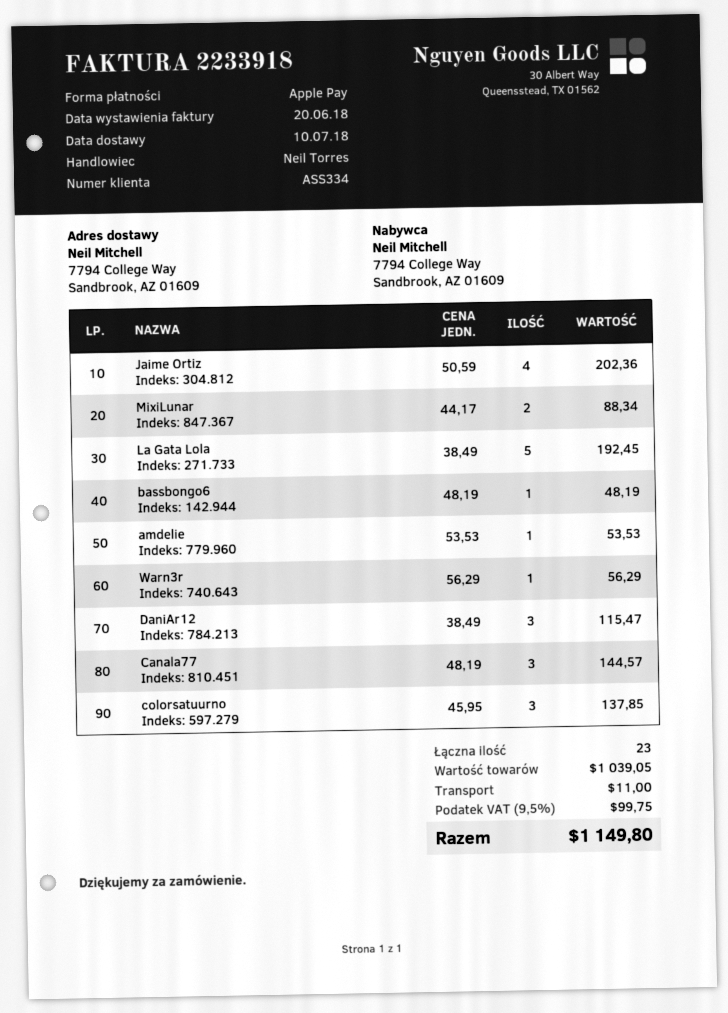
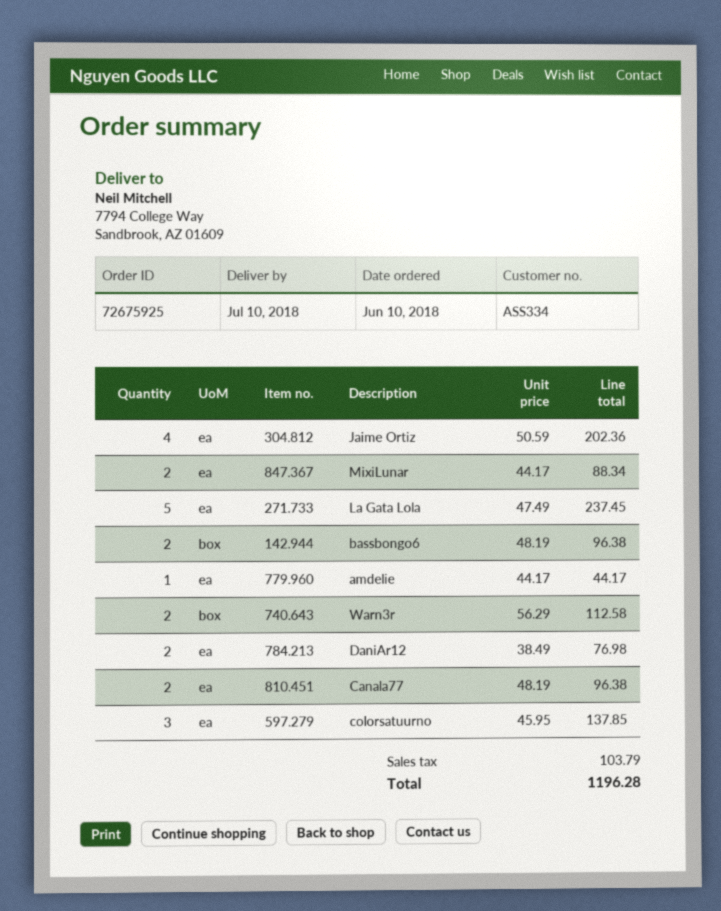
La Gata Lola: 5 x 38.49 = 192.45 -> 5 x 47.49 = 237.45
bassbongo6: 1 x 48.19 = 48.19 -> 2 x 48.19 = 96.38
amdelie: 1 x 53.53 = 53.53 -> 1 x 44.17 = 44.17
Warn3r: 1 x 56.29 = 56.29 -> 2 x 56.29 = 112.58
DaniAr12: 3 x 38.49 = 115.47 -> 2 x 38.49 = 76.98
Canala77: 3 x 48.19 = 144.57 -> 2 x 48.19 = 96.38
shipping: 11.00 -> none
tax: 99.75 -> 103.79
total: 1149.80 -> 1196.28

